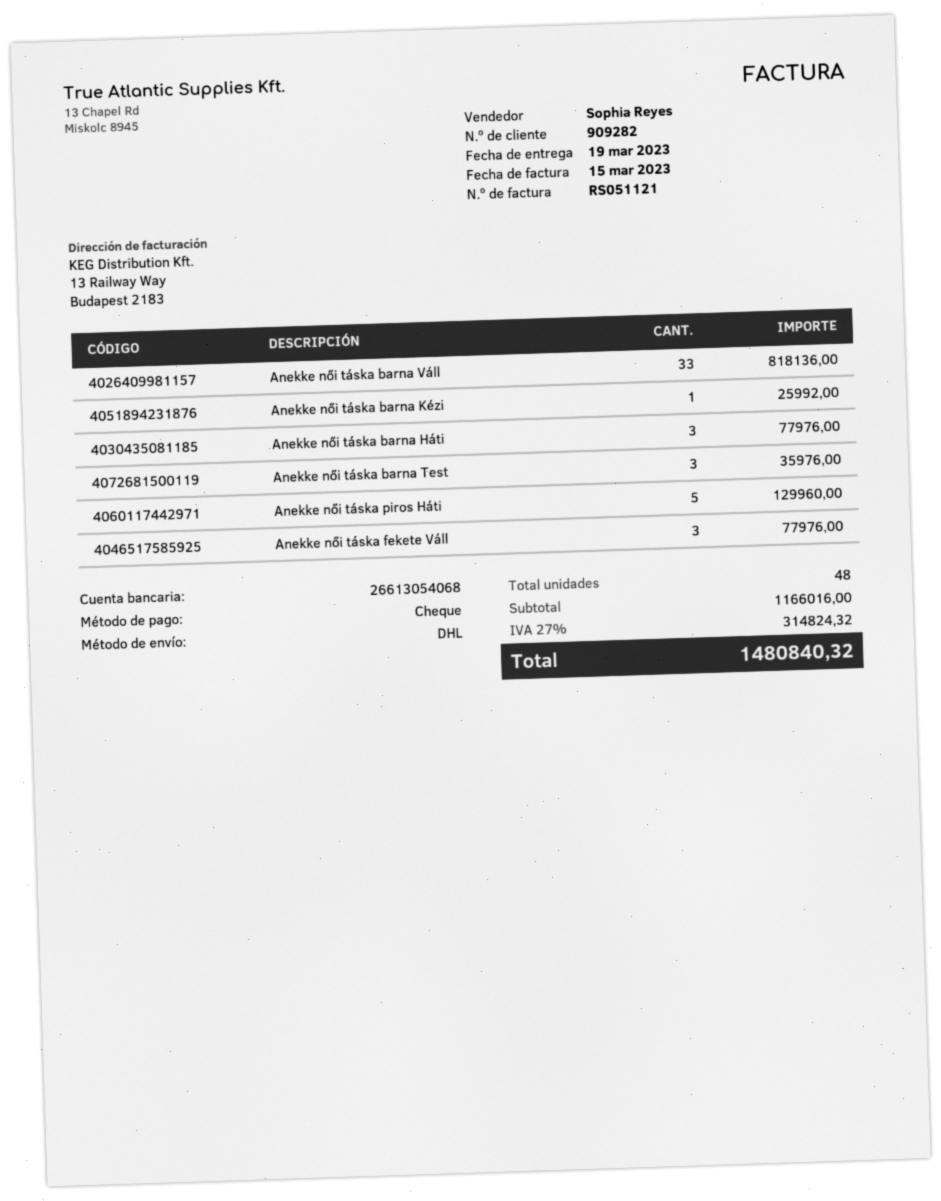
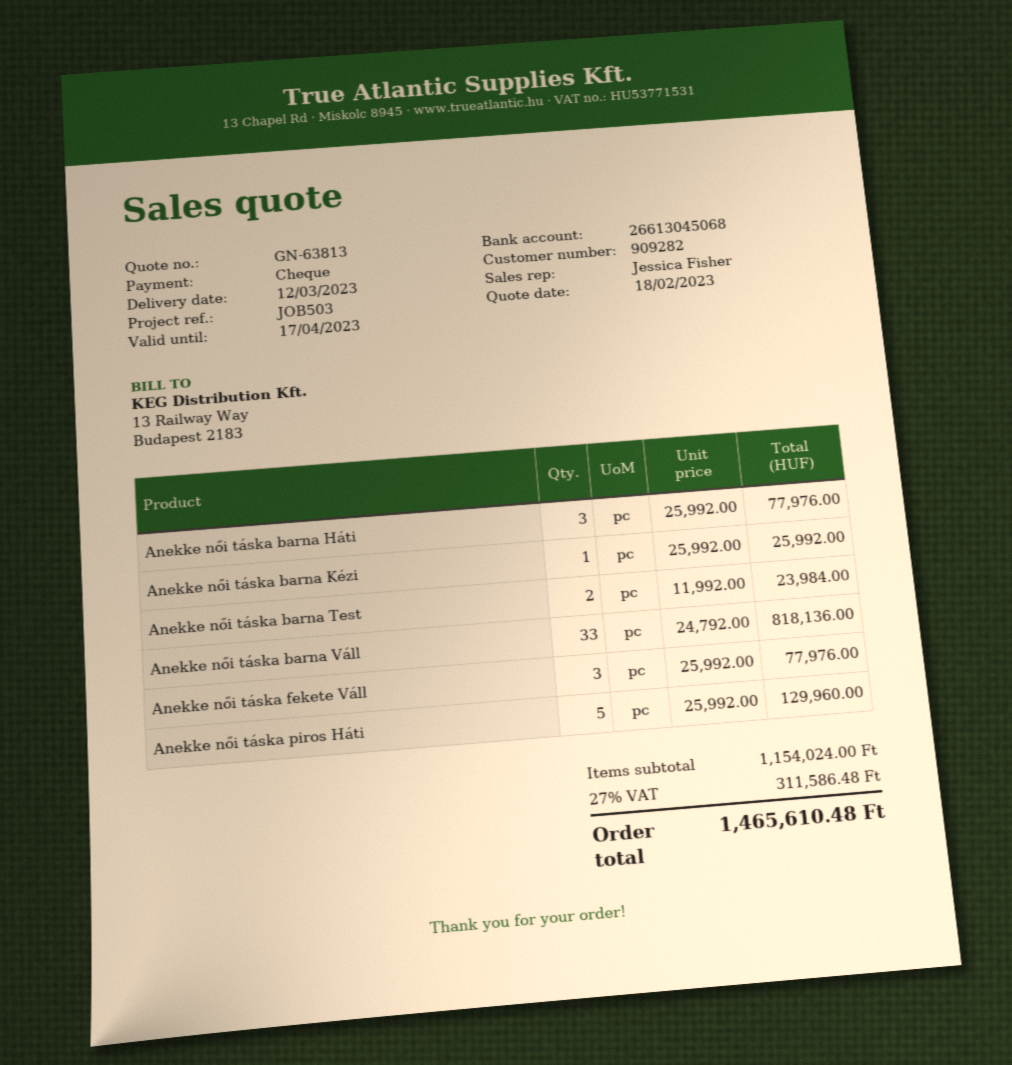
delivery date: 2023-03-19 -> 2023-03-12
sales rep: Sophia Reyes -> Jessica Fisher
bank account: 26613054068 -> 26613045068
Anekke női táska barna Test: 3 for 35976.00 -> 2 for 23984.00
subtotal: 1166016.00 -> 1154024.00
tax: 27% = 314824.32 -> 27% = 311586.48
total: 1480840.32 -> 1465610.48

